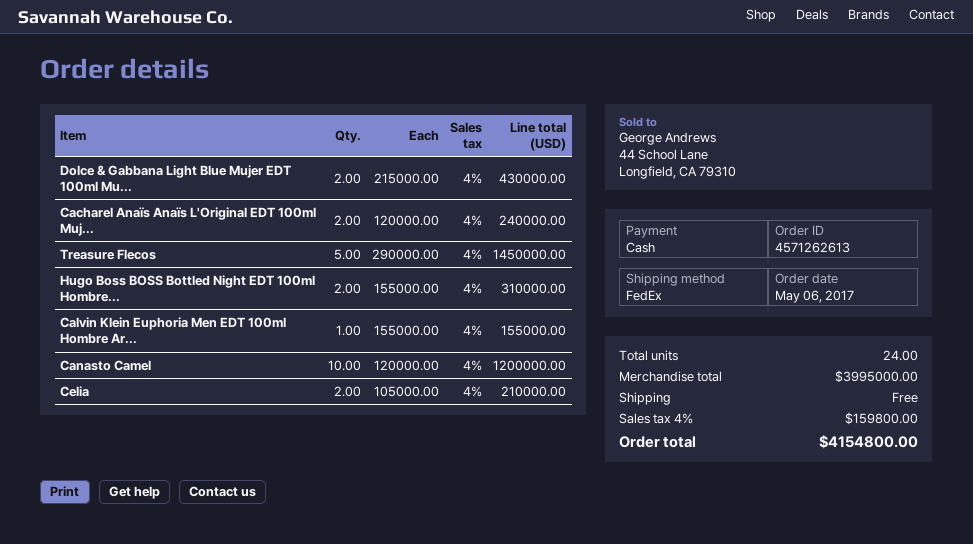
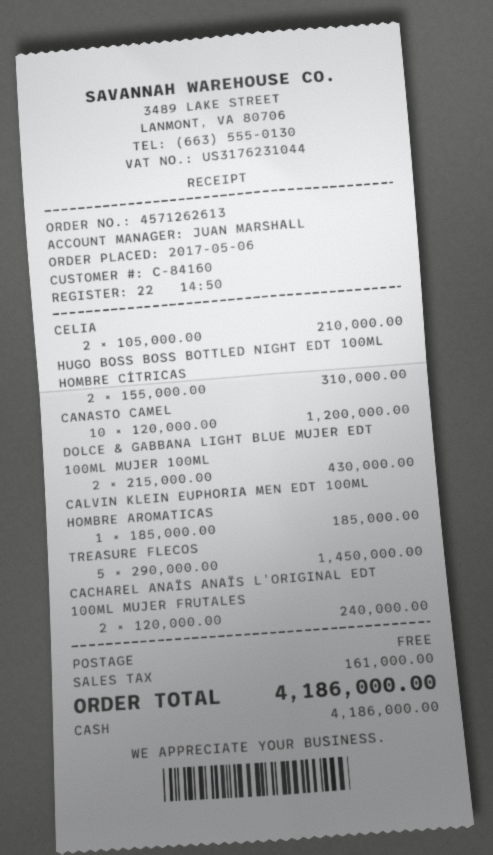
Calvin Klein Euphoria Men EDT 100ml Hombre Ar...: 1 x 155000.00 = 155000.00 -> 1 x 185000.00 = 185000.00
tax: 159800.00 -> 161000.00
total: 4154800.00 -> 4186000.00

